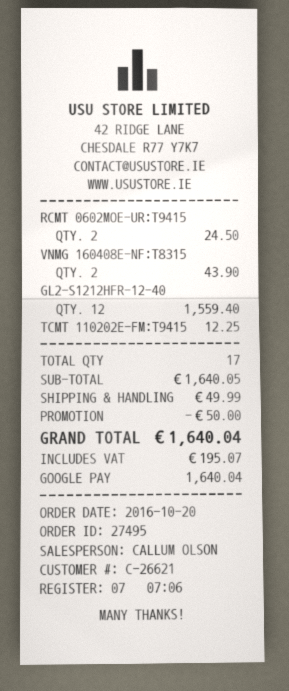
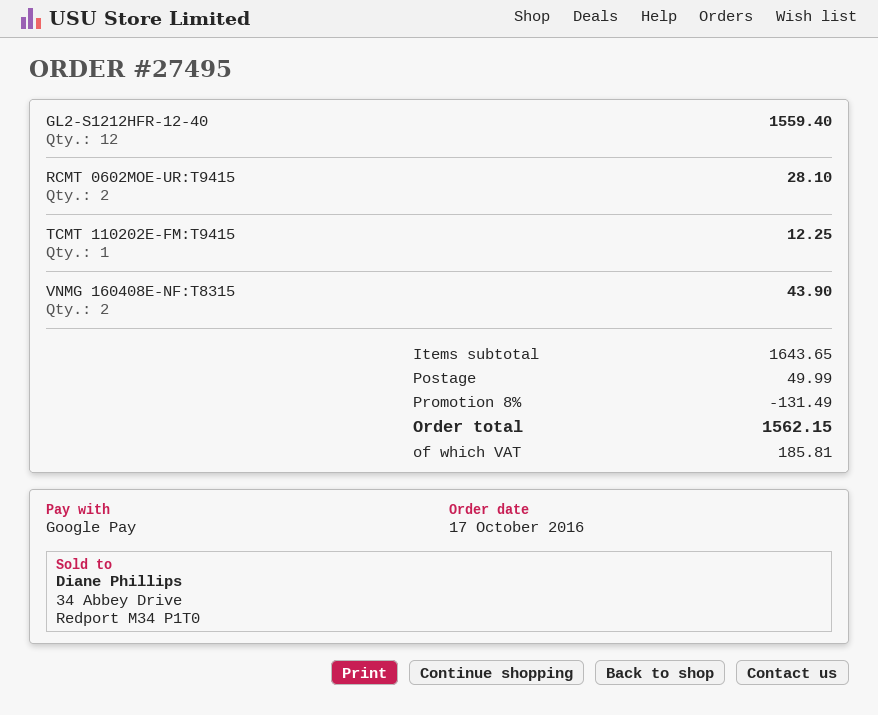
order date: 2016-10-20 -> 2016-10-17
RCMT 0602MOE-UR:T9415: 2 for 24.50 -> 2 for 28.10
subtotal: 1640.05 -> 1643.65
discount: 50.00 -> 131.49
tax: 195.07 -> 185.81
total: 1640.04 -> 1562.15

